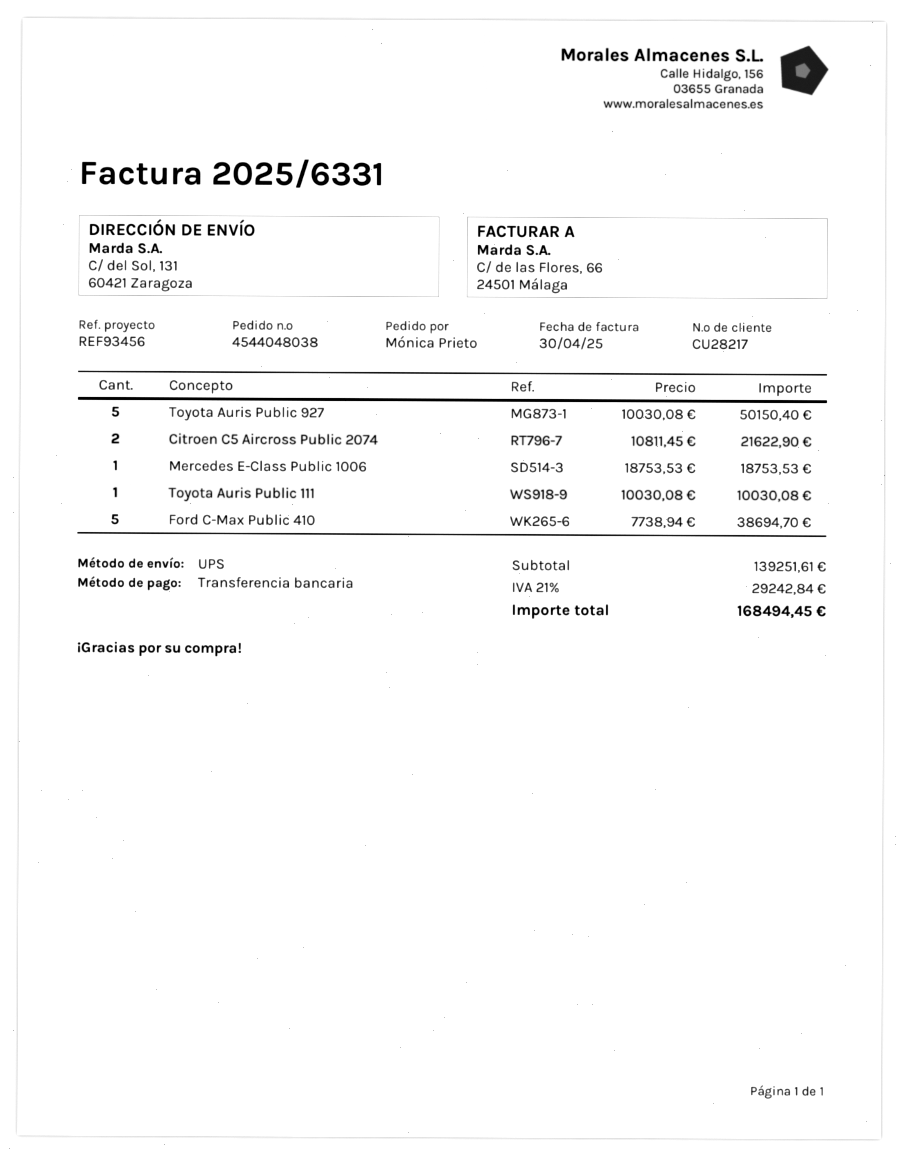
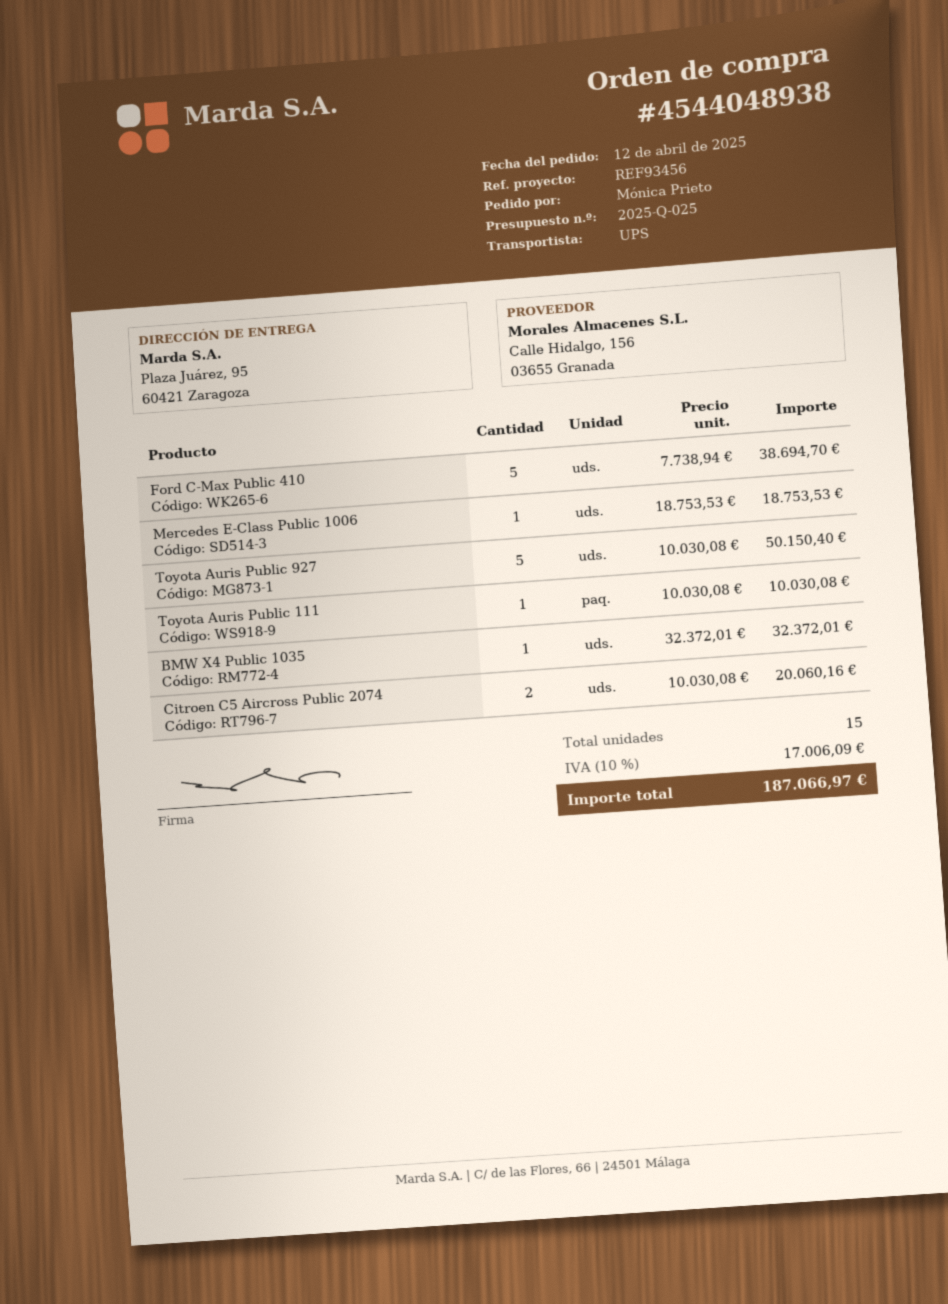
order number: 4544048038 -> 4544048938
ship to: C/ del Sol, 131, 60421 Zaragoza -> Plaza Juárez, 95, 60421 Zaragoza
Citroen C5 Aircross Public 2074: 2 x 10811.45 = 21622.90 -> 2 x 10030.08 = 20060.16
BMW X4 Public 1035: none -> 1 x 32372.01 = 32372.01
tax: 21% = 29242.84 -> 10% = 17006.09
total: 168494.45 -> 187066.97

